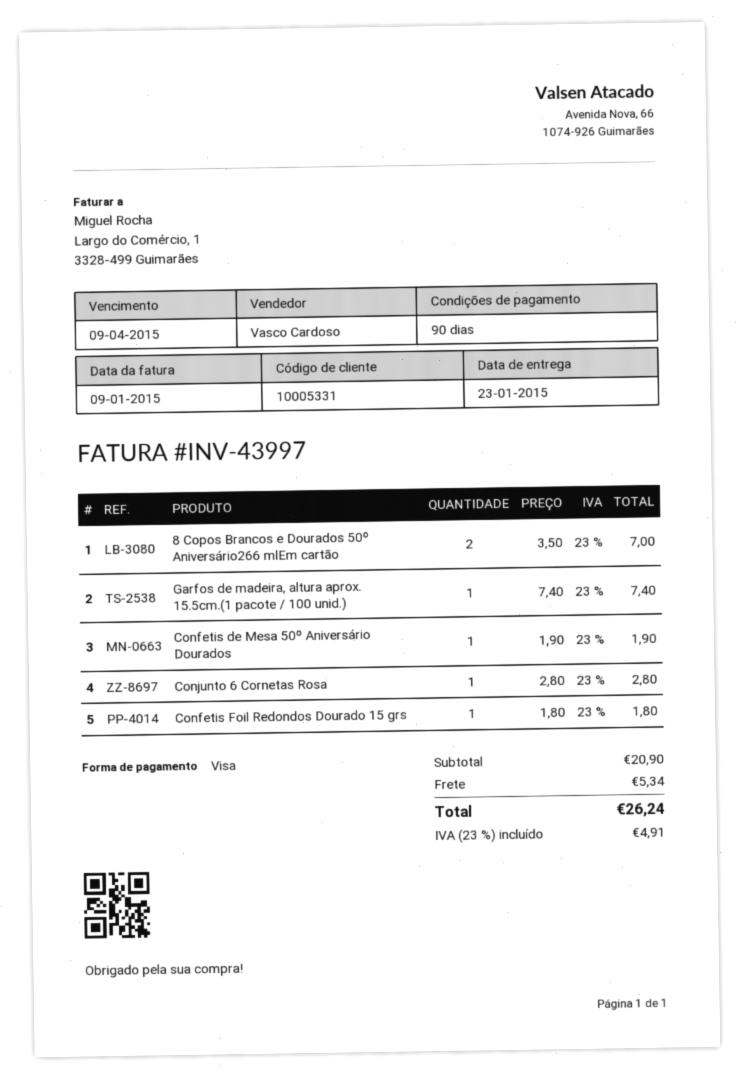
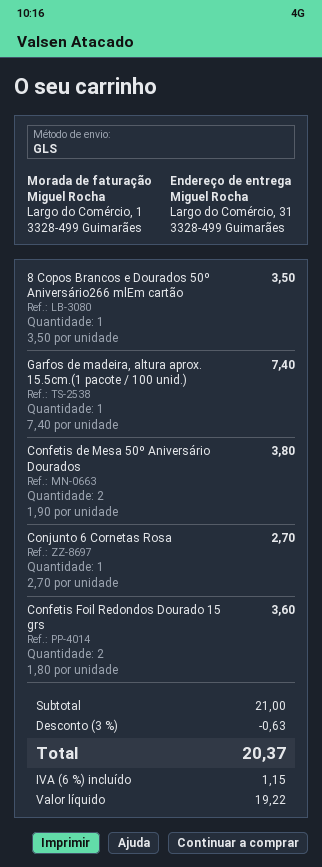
8 Copos Brancos e Dourados 50º Aniversário266 mlEm cartão: 2 x 3.50 = 7.00 -> 1 x 3.50 = 3.50
Confetis de Mesa 50º Aniversário Dourados: 1 x 1.90 = 1.90 -> 2 x 1.90 = 3.80
Conjunto 6 Cornetas Rosa: 1 x 2.80 = 2.80 -> 1 x 2.70 = 2.70
Confetis Foil Redondos Dourado 15 grs: 1 x 1.80 = 1.80 -> 2 x 1.80 = 3.60
subtotal: 20.90 -> 21.00
discount: none -> 3% = 0.63
shipping: 5.34 -> none
tax: 23% = 4.91 -> 6% = 1.15
total: 26.24 -> 20.37

